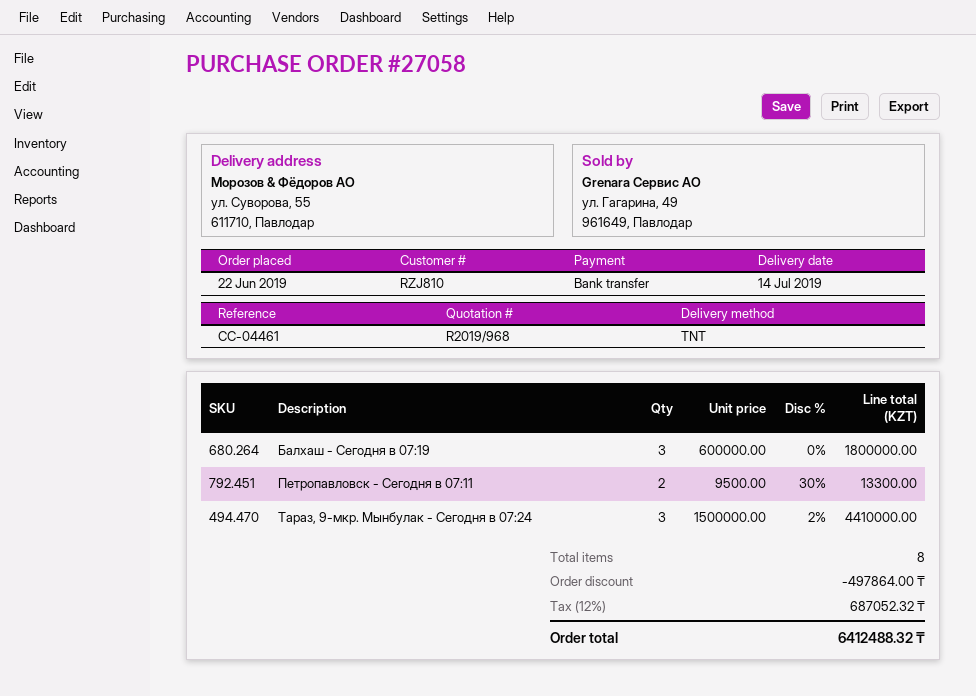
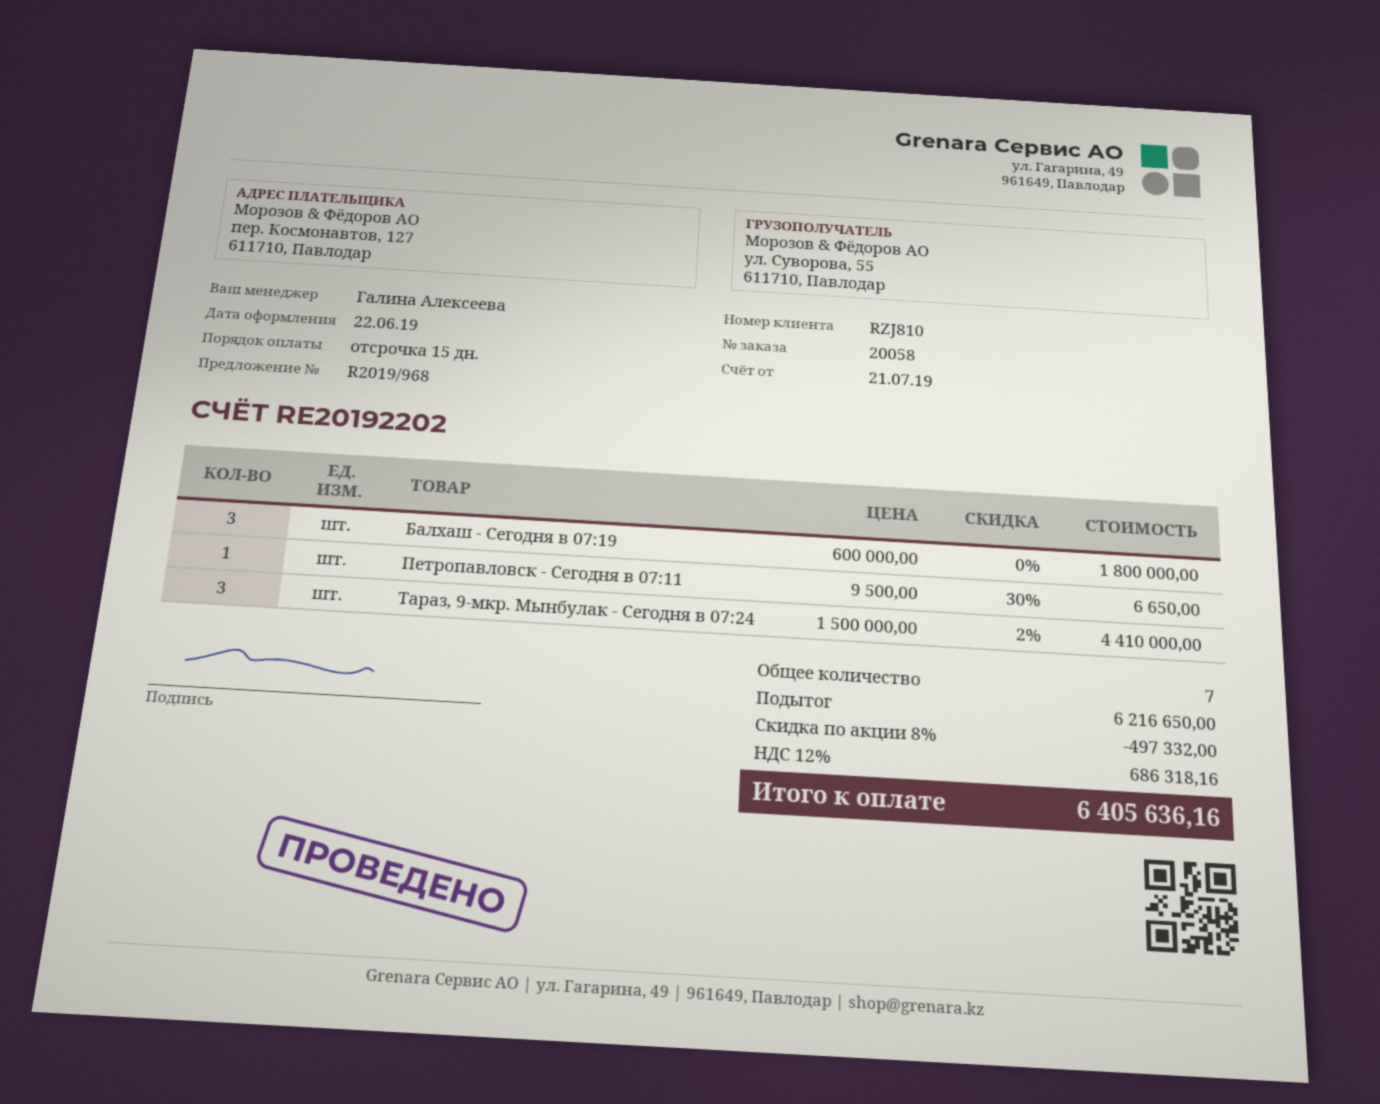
order number: 27058 -> 20058
Петропавловск - Сегодня в 07:11: 2 x 9500.00 - 30% = 13300.00 -> 1 x 9500.00 - 30% = 6650.00
total quantity: 8 -> 7
discount: 497864.00 -> 497332.00
tax: 12% = 687052.32 -> 12% = 686318.16
total: 6412488.32 -> 6405636.16

